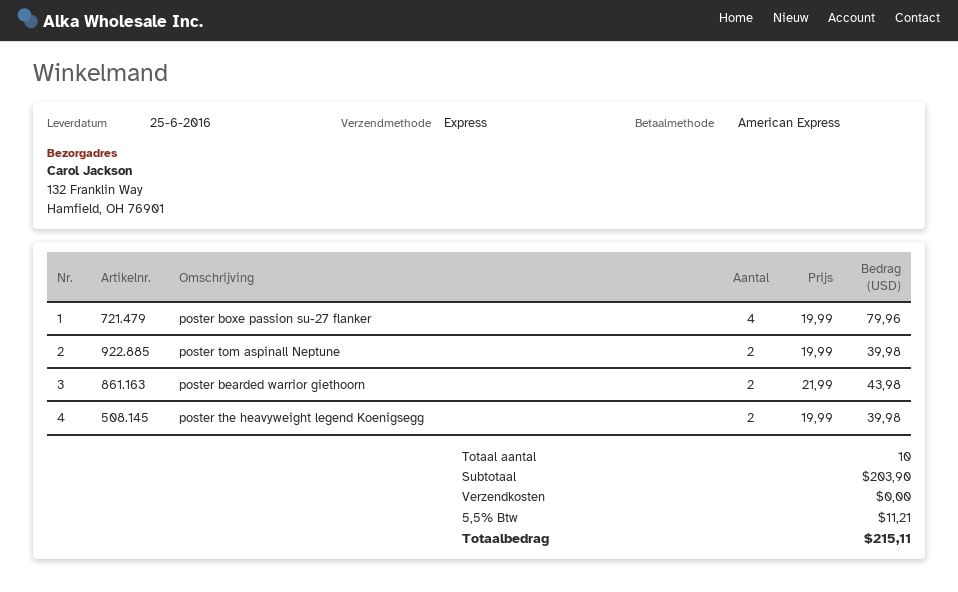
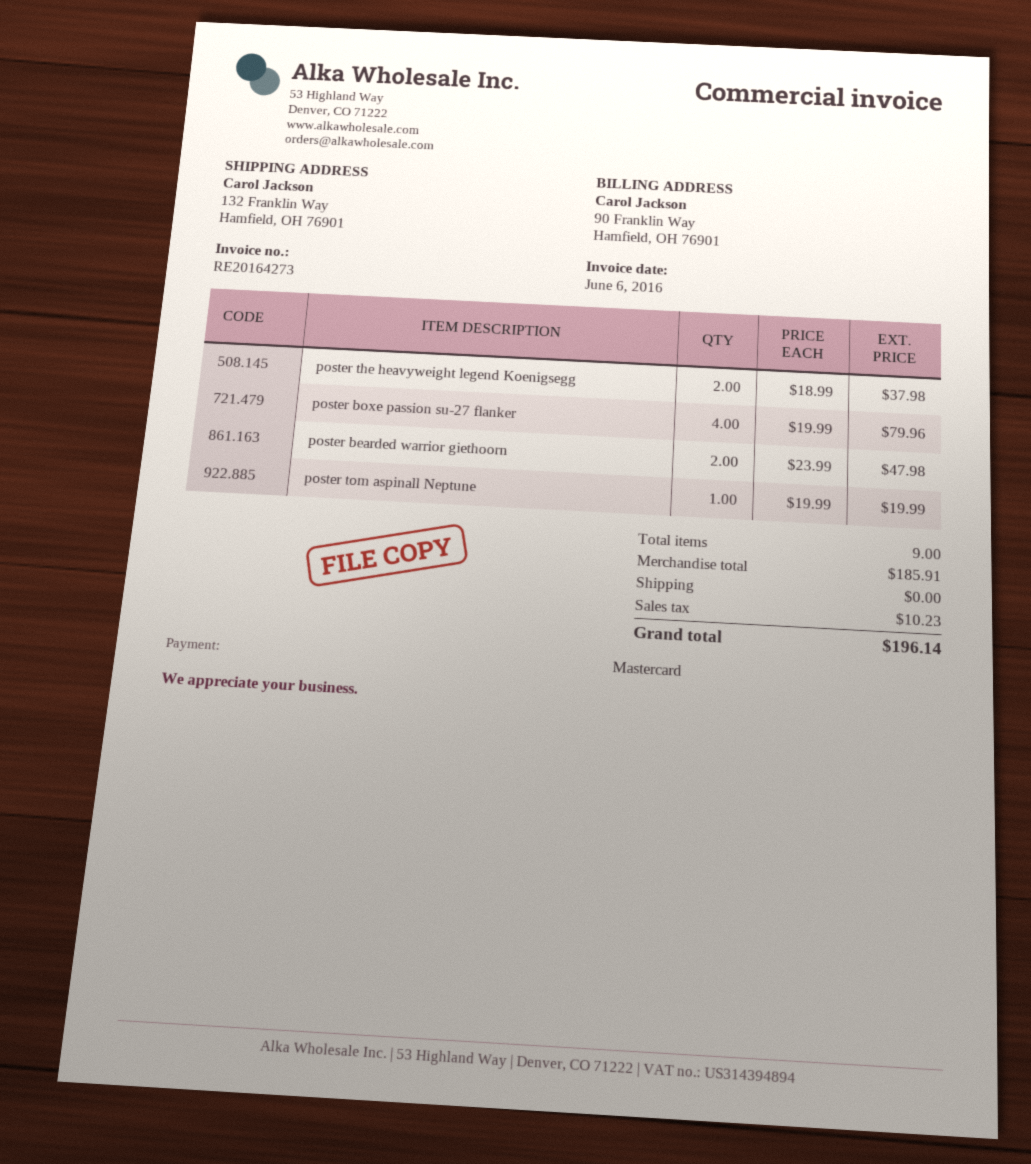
payment method: American Express -> Mastercard
poster tom aspinall Neptune: 2 x 19.99 = 39.98 -> 1 x 19.99 = 19.99
poster bearded warrior giethoorn: 2 x 21.99 = 43.98 -> 2 x 23.99 = 47.98
poster the heavyweight legend Koenigsegg: 2 x 19.99 = 39.98 -> 2 x 18.99 = 37.98
total quantity: 10 -> 9
subtotal: 203.90 -> 185.91
tax: 11.21 -> 10.23
total: 215.11 -> 196.14

